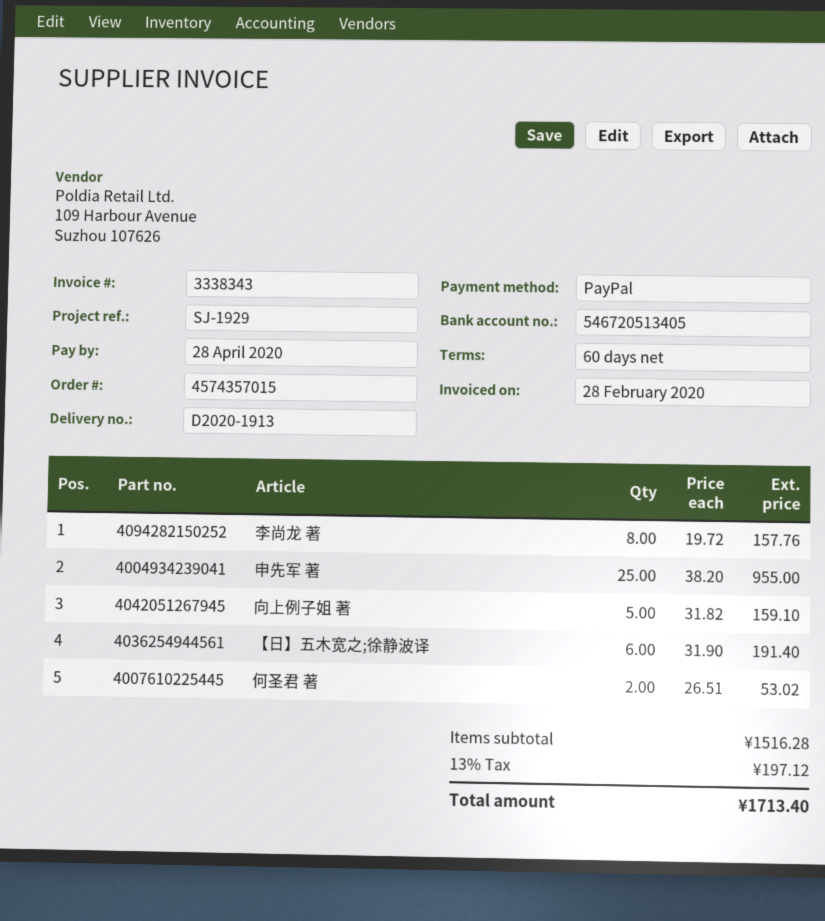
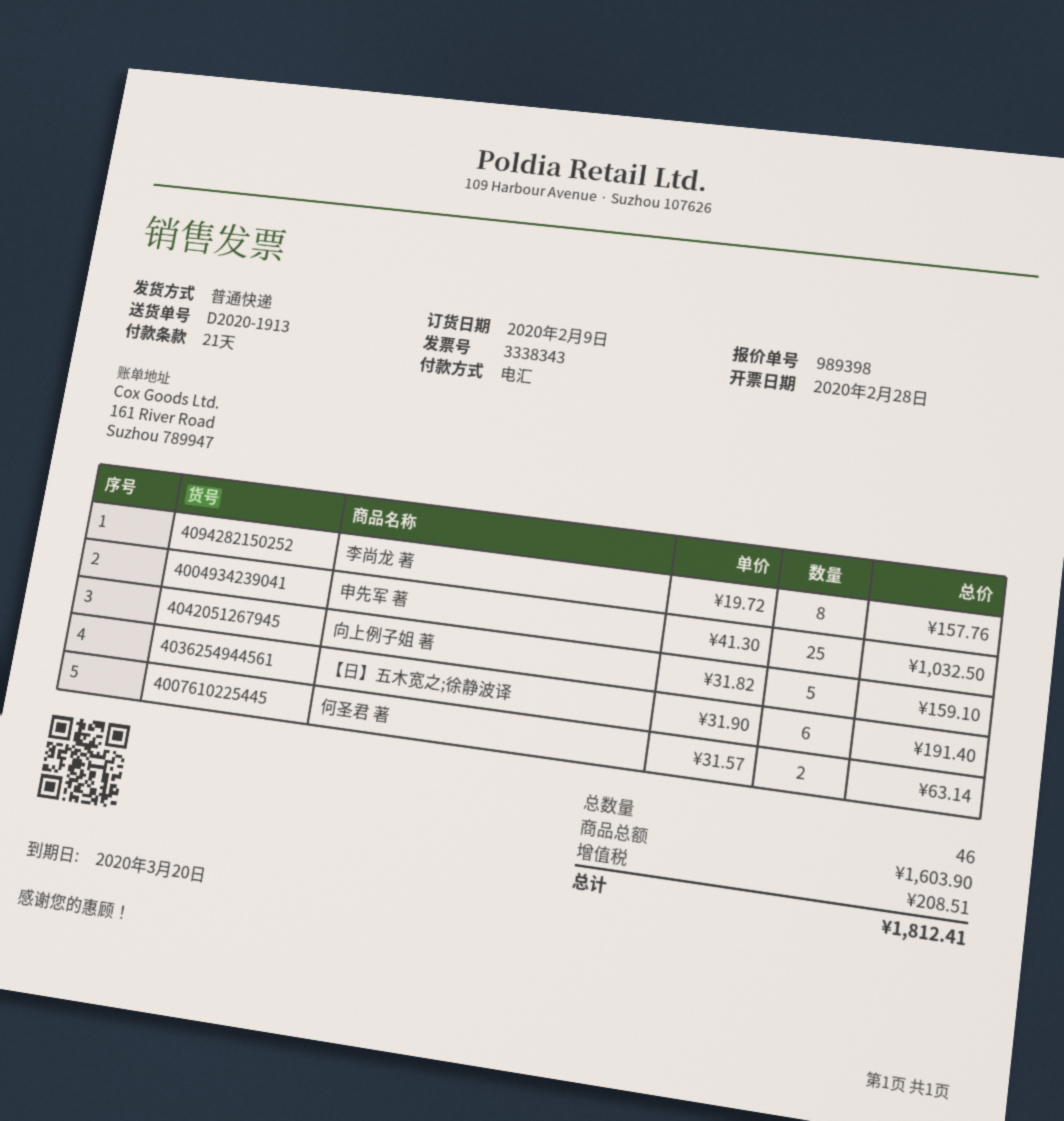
payment terms: 60 days -> 21 days
due date: 2020-04-28 -> 2020-03-20
payment method: PayPal -> bank transfer
申先军 著: 25 x 38.20 = 955.00 -> 25 x 41.30 = 1032.50
何圣君 著: 2 x 26.51 = 53.02 -> 2 x 31.57 = 63.14
subtotal: 1516.28 -> 1603.90
tax: 197.12 -> 208.51
total: 1713.40 -> 1812.41

